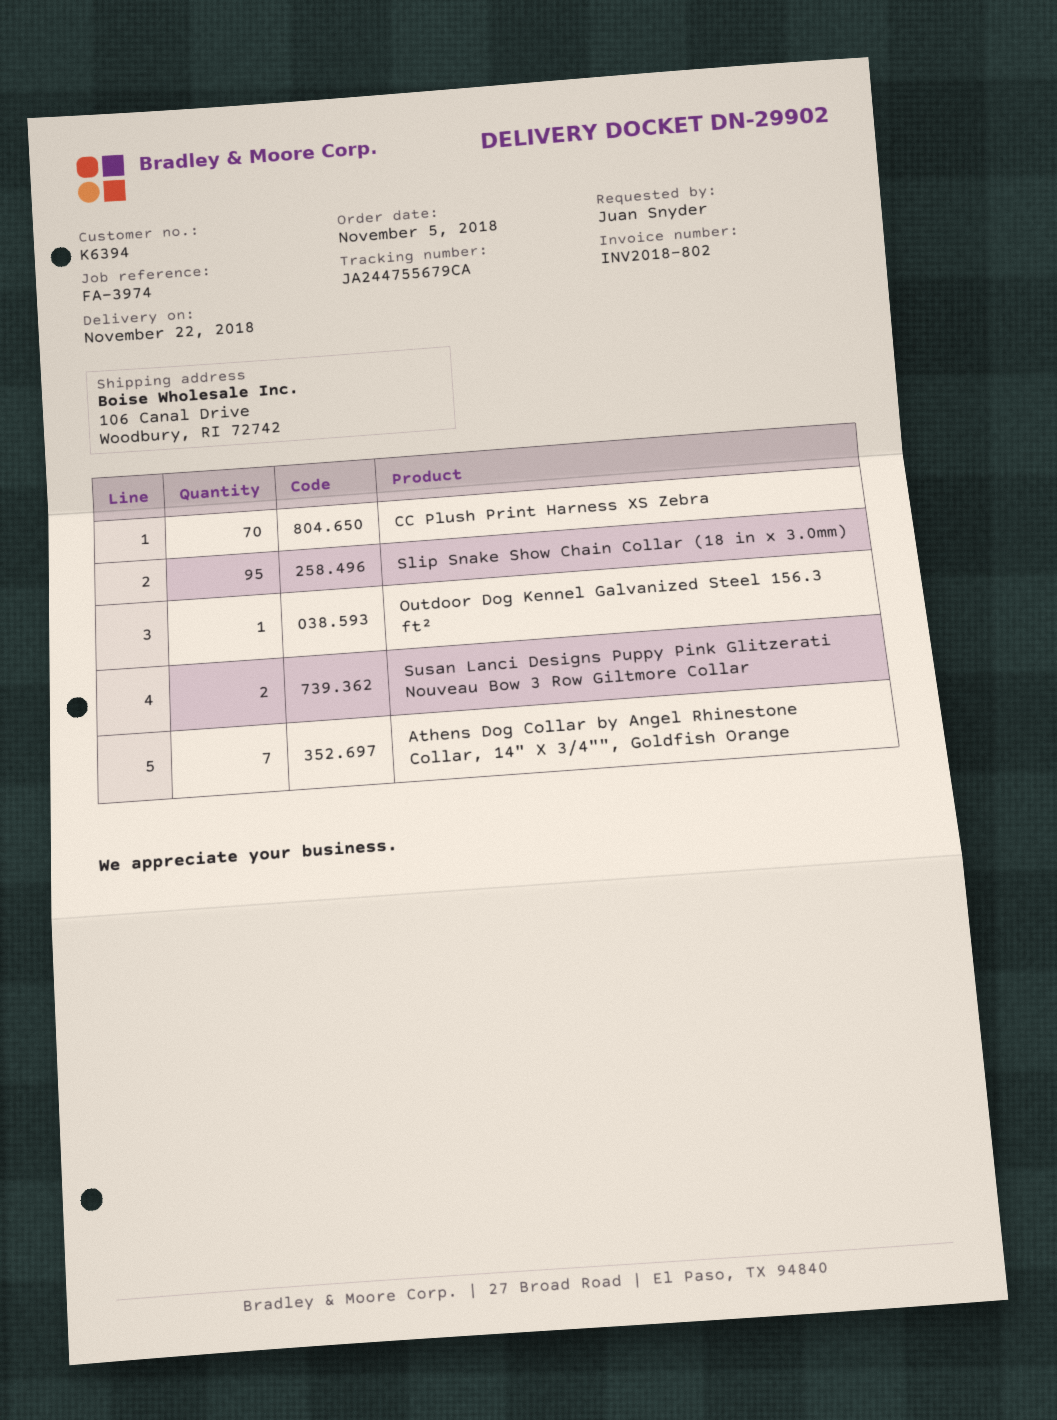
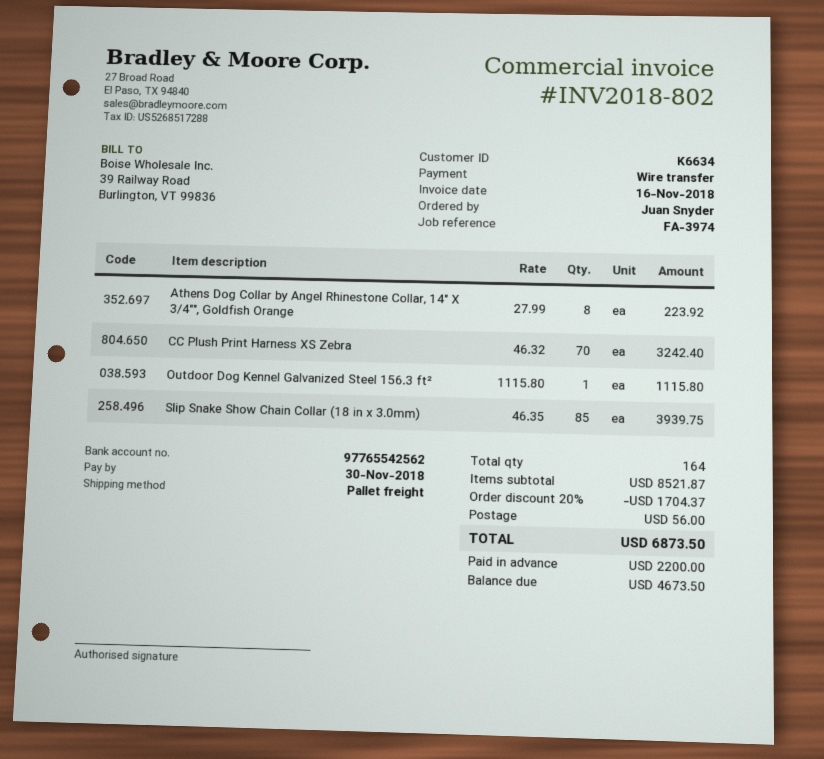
customer number: K6394 -> K6634
Slip Snake Show Chain Collar (18 in x 3.0mm): 95 -> 85
Susan Lanci Designs Puppy Pink Glitzerati Nouveau Bow 3 Row Giltmore Collar: 2 -> none
Athens Dog Collar by Angel Rhinestone Collar, 14" X 3/4"", Goldfish Orange: 7 -> 8

